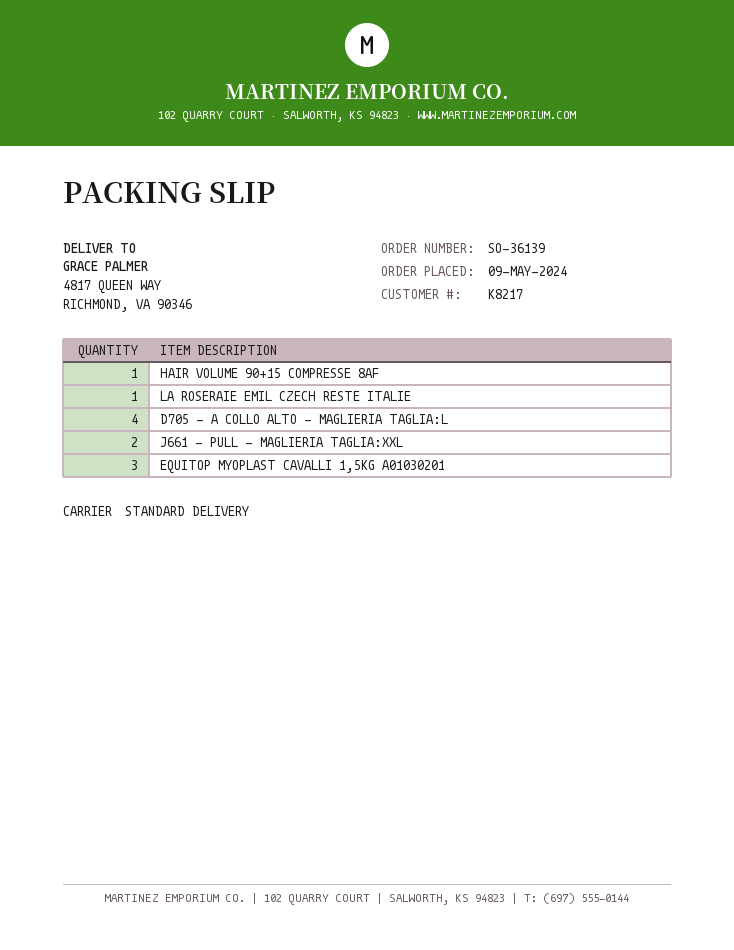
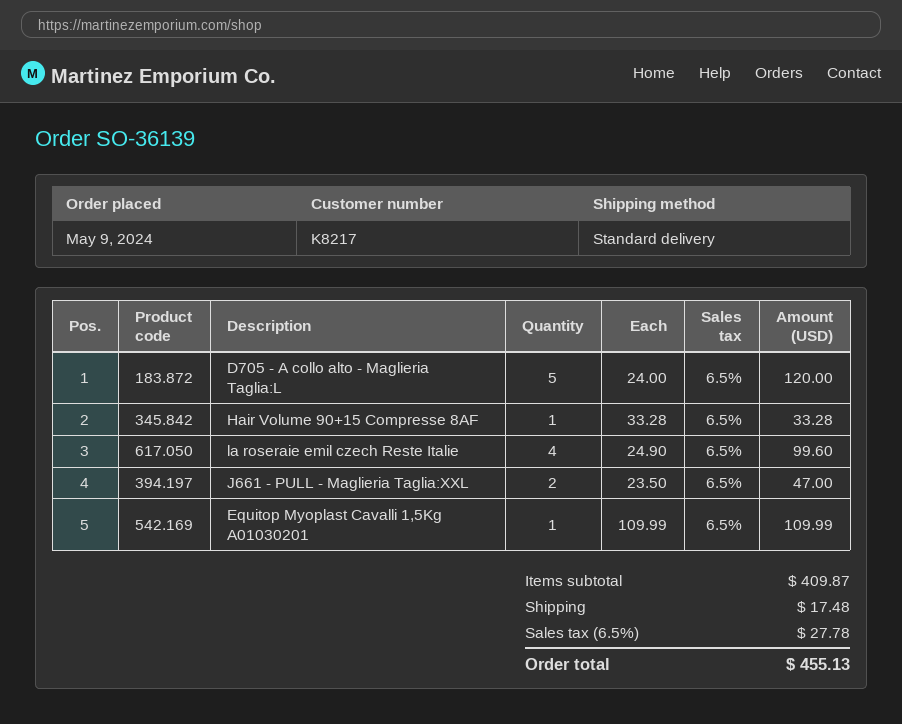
LA ROSERAIE EMIL CZECH RESTE ITALIE: 1 -> 4
D705 - A COLLO ALTO - MAGLIERIA TAGLIA:L: 4 -> 5
EQUITOP MYOPLAST CAVALLI 1,5KG A01030201: 3 -> 1

